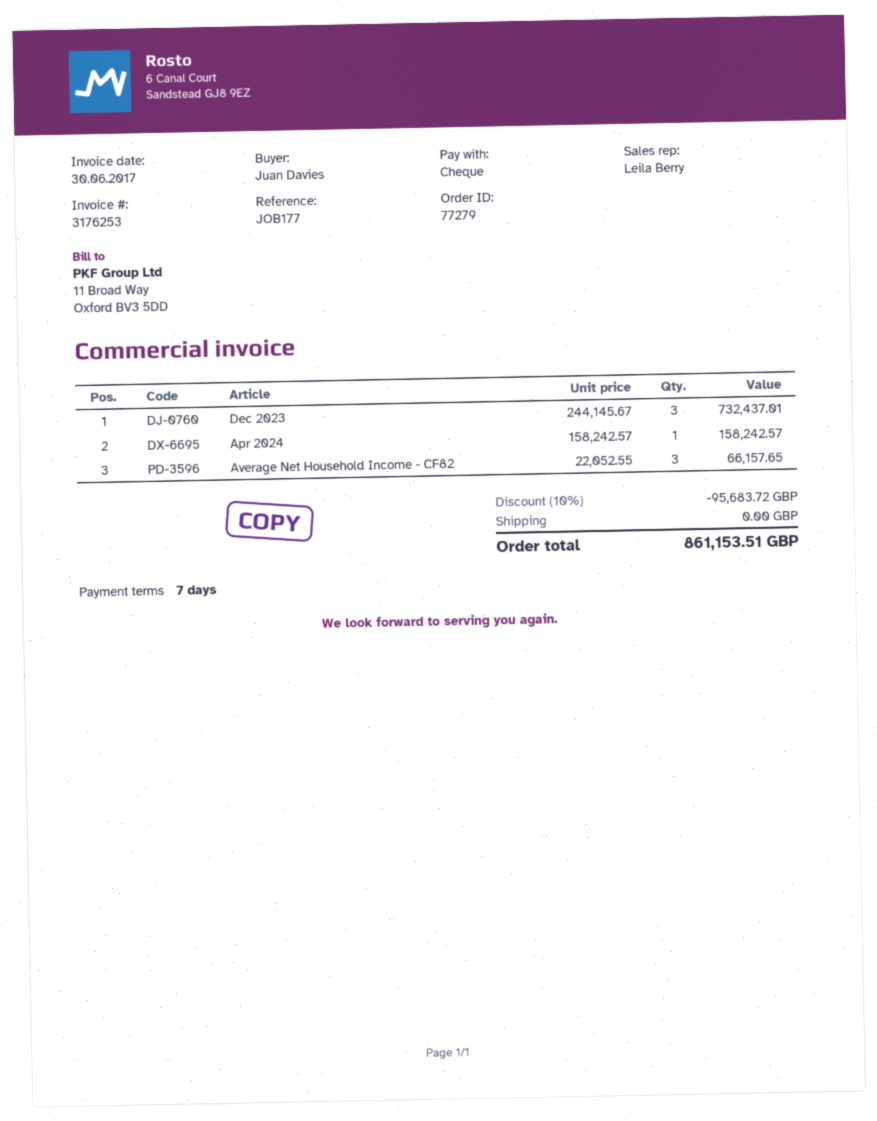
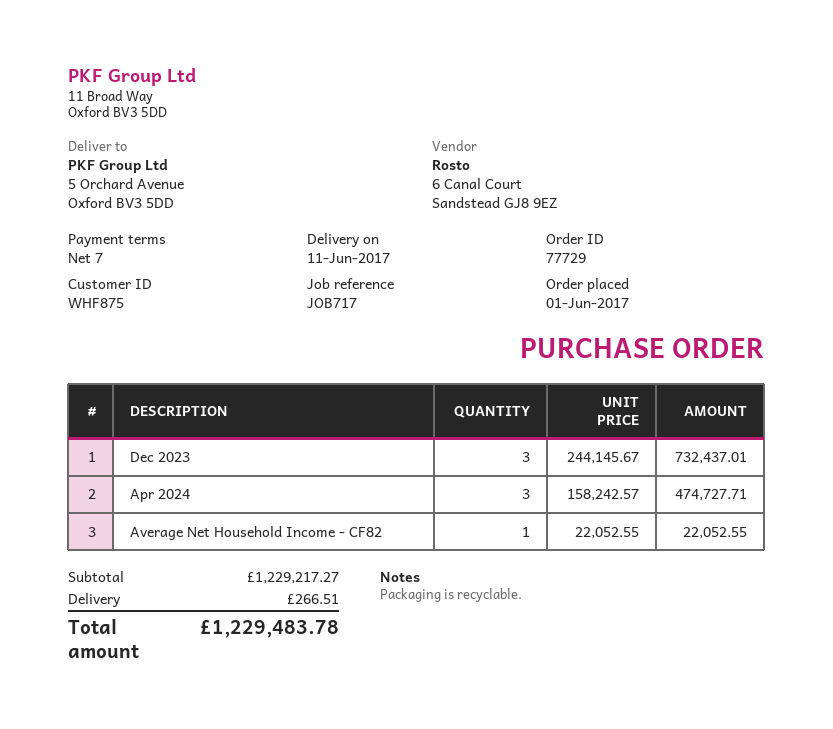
order number: 77279 -> 77729
reference: JOB177 -> JOB717
Apr 2024: 1 x 158242.57 = 158242.57 -> 3 x 158242.57 = 474727.71
Average Net Household Income - CF82: 3 x 22052.55 = 66157.65 -> 1 x 22052.55 = 22052.55
discount: 10% = 95683.72 -> none
shipping: 0.00 -> 266.51
total: 861153.51 -> 1229483.78

